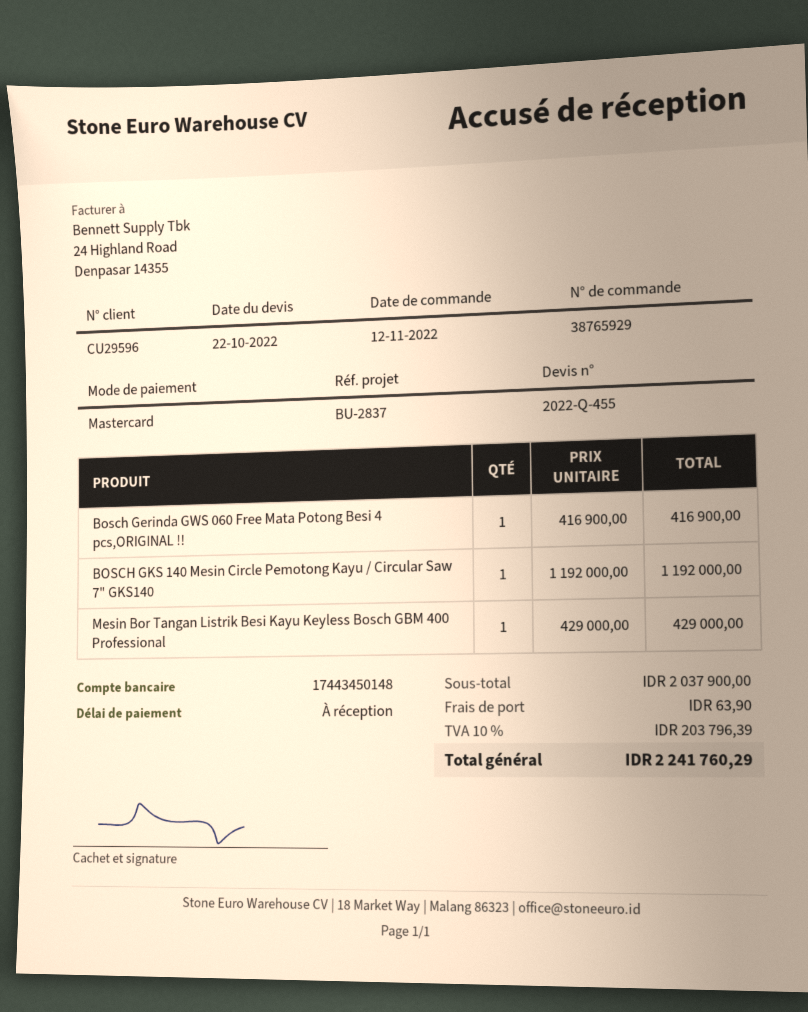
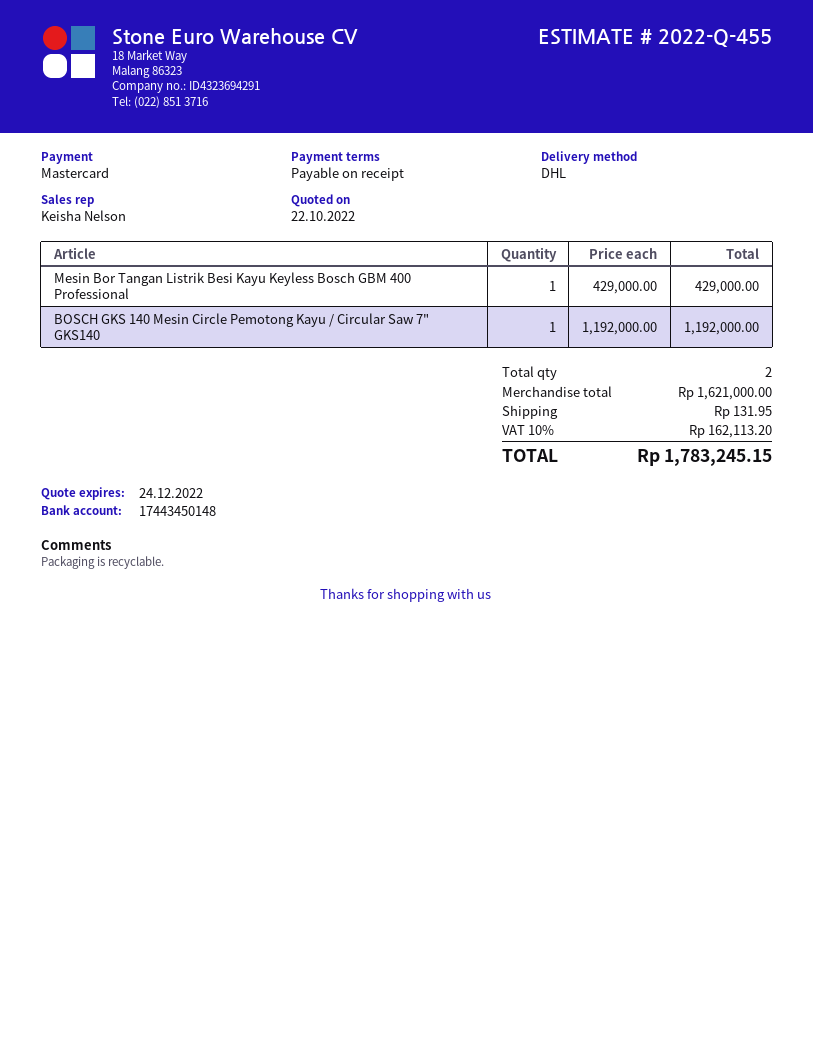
Bosch Gerinda GWS 060 Free Mata Potong Besi 4 pcs,ORIGINAL !!: 1 x 416900.00 = 416900.00 -> none
subtotal: 2037900.00 -> 1621000.00
shipping: 63.90 -> 131.95
tax: 10% = 203796.39 -> 10% = 162113.20
total: 2241760.29 -> 1783245.15

